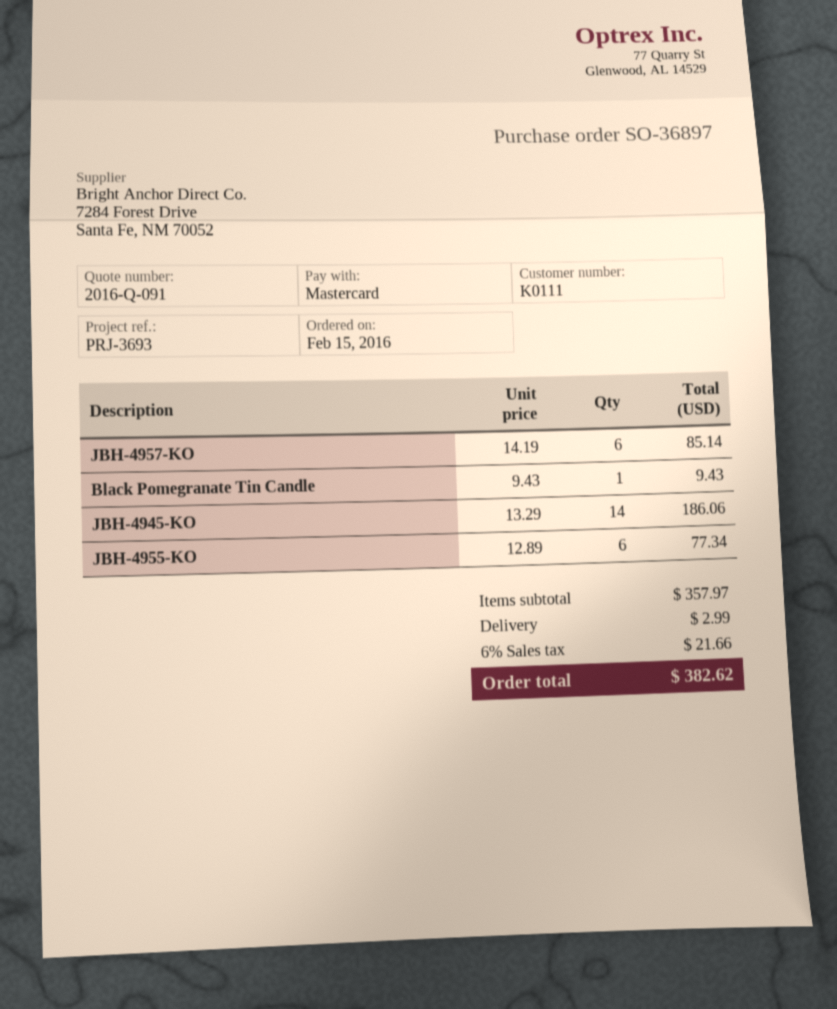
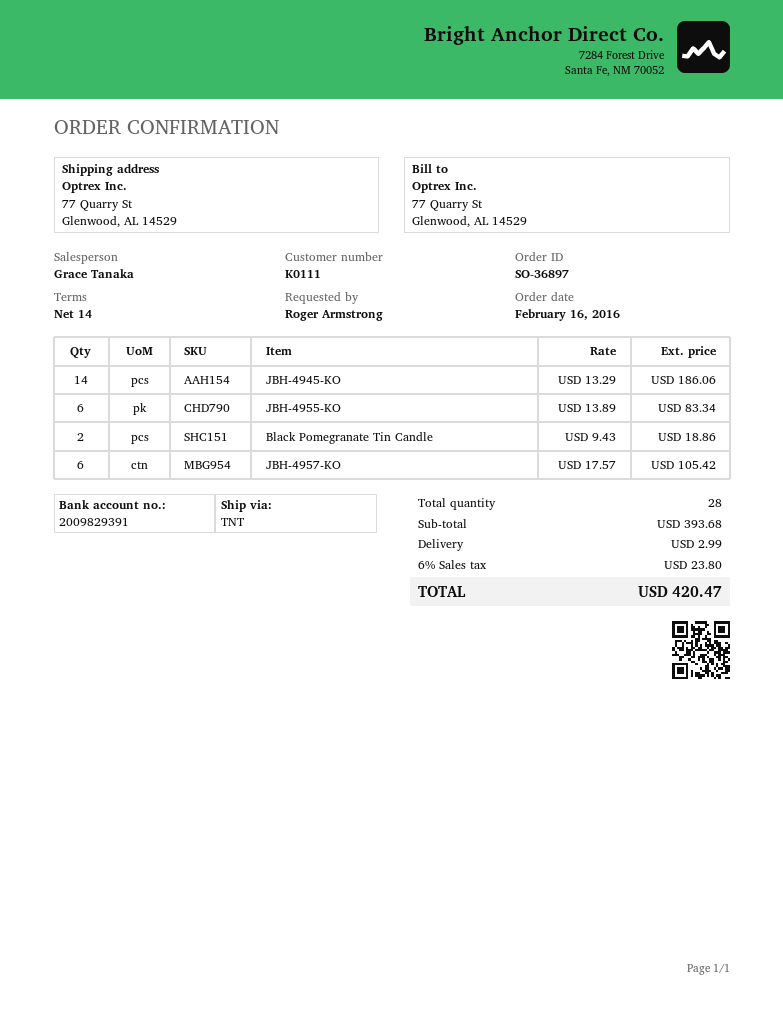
order date: 2016-02-15 -> 2016-02-16
JBH-4957-KO: 6 x 14.19 = 85.14 -> 6 x 17.57 = 105.42
Black Pomegranate Tin Candle: 1 x 9.43 = 9.43 -> 2 x 9.43 = 18.86
JBH-4955-KO: 6 x 12.89 = 77.34 -> 6 x 13.89 = 83.34
subtotal: 357.97 -> 393.68
tax: 6% = 21.66 -> 6% = 23.80
total: 382.62 -> 420.47

